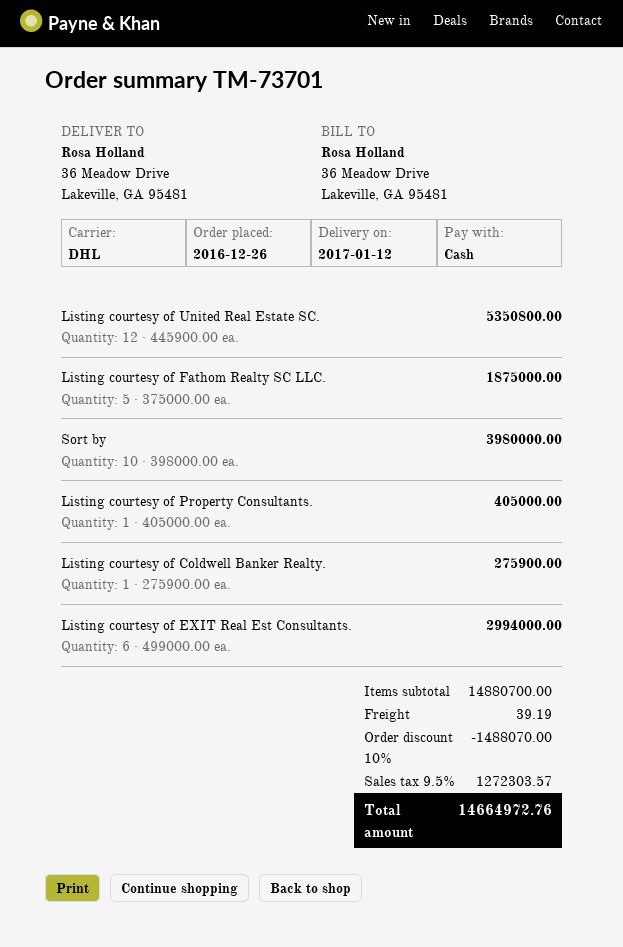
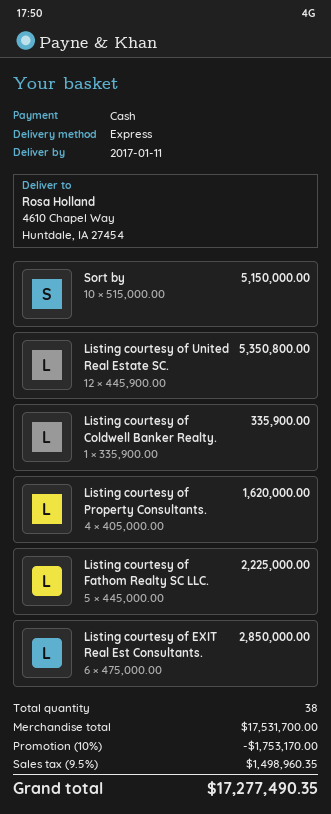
delivery date: 2017-01-12 -> 2017-01-11
shipping method: DHL -> express
ship to: 36 Meadow Drive, Lakeville, GA 95481 -> 4610 Chapel Way, Huntdale, IA 27454
Listing courtesy of Fathom Realty SC LLC.: 5 x 375000.00 = 1875000.00 -> 5 x 445000.00 = 2225000.00
Sort by: 10 x 398000.00 = 3980000.00 -> 10 x 515000.00 = 5150000.00
Listing courtesy of Property Consultants.: 1 x 405000.00 = 405000.00 -> 4 x 405000.00 = 1620000.00
Listing courtesy of Coldwell Banker Realty.: 1 x 275900.00 = 275900.00 -> 1 x 335900.00 = 335900.00
Listing courtesy of EXIT Real Est Consultants.: 6 x 499000.00 = 2994000.00 -> 6 x 475000.00 = 2850000.00
subtotal: 14880700.00 -> 17531700.00
discount: 10% = 1488070.00 -> 10% = 1753170.00
shipping: 39.19 -> none
tax: 9.5% = 1272303.57 -> 9.5% = 1498960.35
total: 14664972.76 -> 17277490.35

